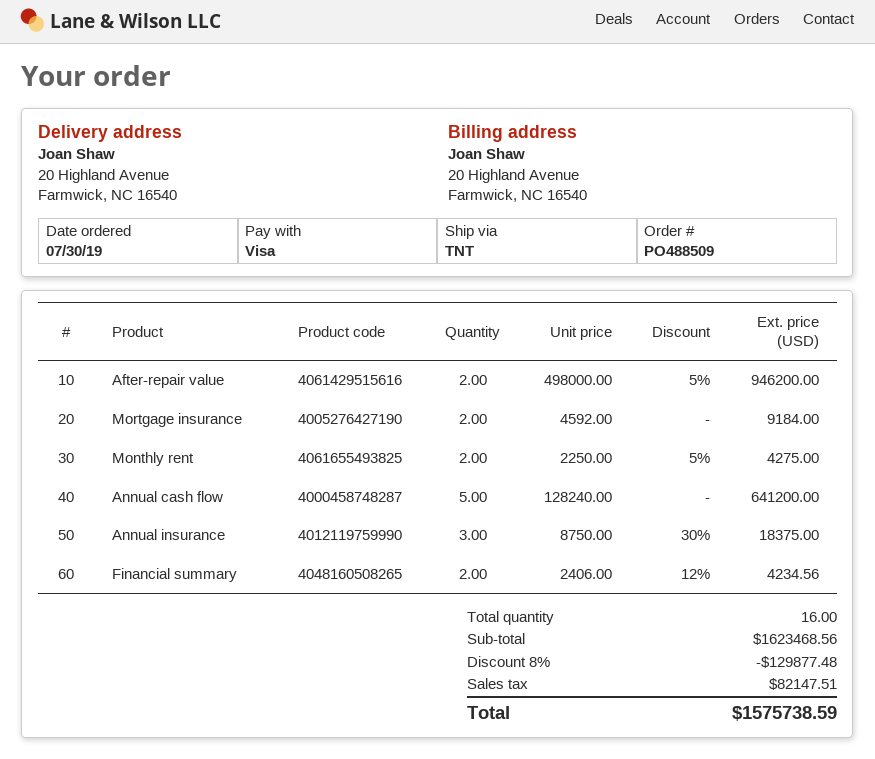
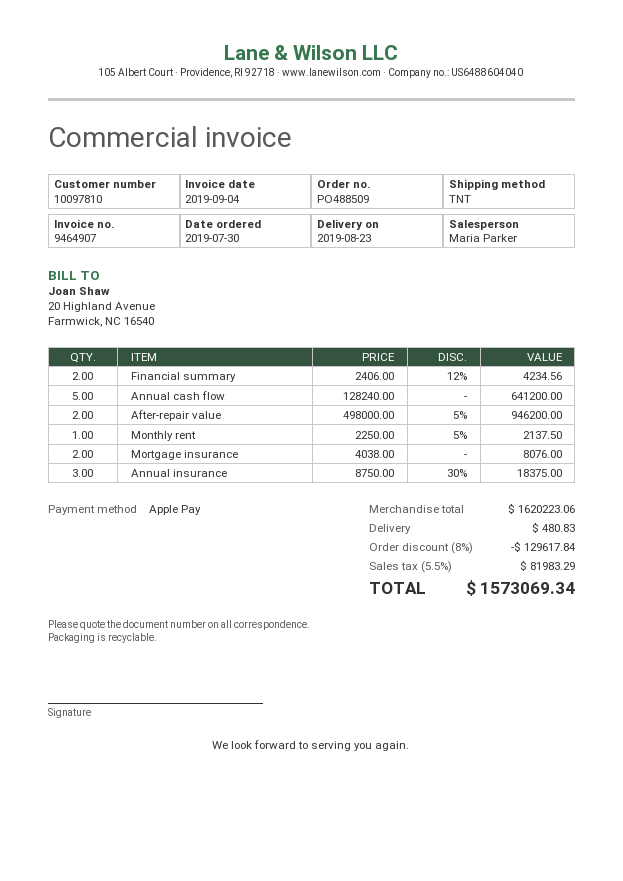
payment method: Visa -> Apple Pay
Mortgage insurance: 2 x 4592.00 = 9184.00 -> 2 x 4038.00 = 8076.00
Monthly rent: 2 x 2250.00 - 5% = 4275.00 -> 1 x 2250.00 - 5% = 2137.50
subtotal: 1623468.56 -> 1620223.06
discount: 8% = 129877.48 -> 8% = 129617.84
shipping: none -> 480.83
tax: 82147.51 -> 81983.29
total: 1575738.59 -> 1573069.34

